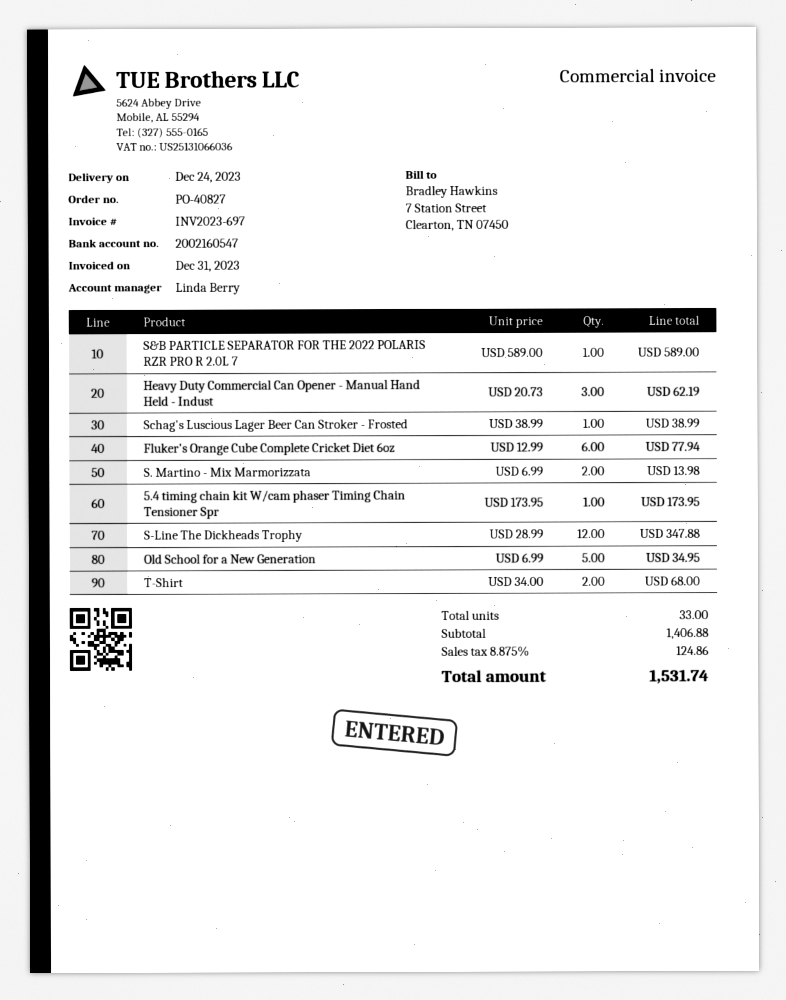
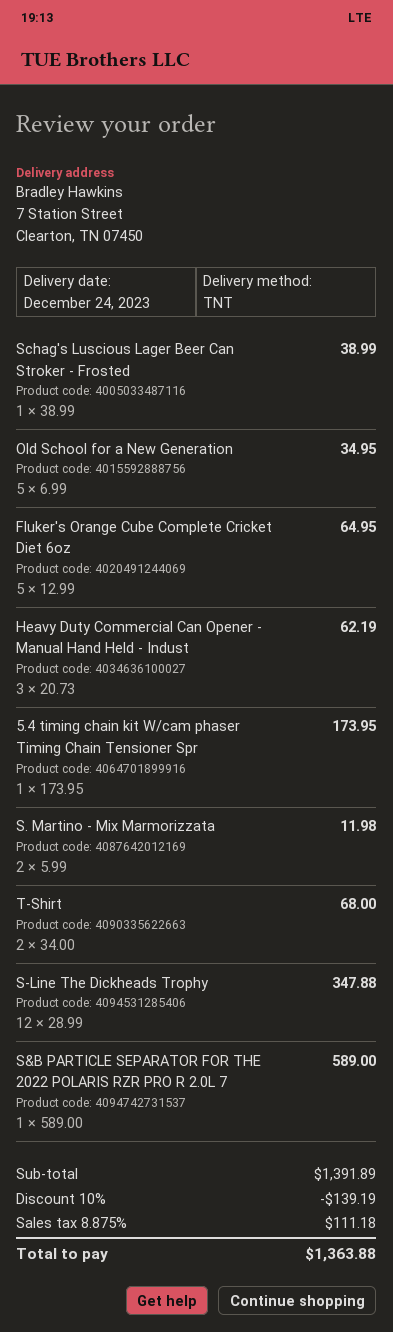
Fluker's Orange Cube Complete Cricket Diet 6oz: 6 x 12.99 = 77.94 -> 5 x 12.99 = 64.95
S. Martino - Mix Marmorizzata: 2 x 6.99 = 13.98 -> 2 x 5.99 = 11.98
subtotal: 1406.88 -> 1391.89
discount: none -> 10% = 139.19
tax: 8.875% = 124.86 -> 8.875% = 111.18
total: 1531.74 -> 1363.88

